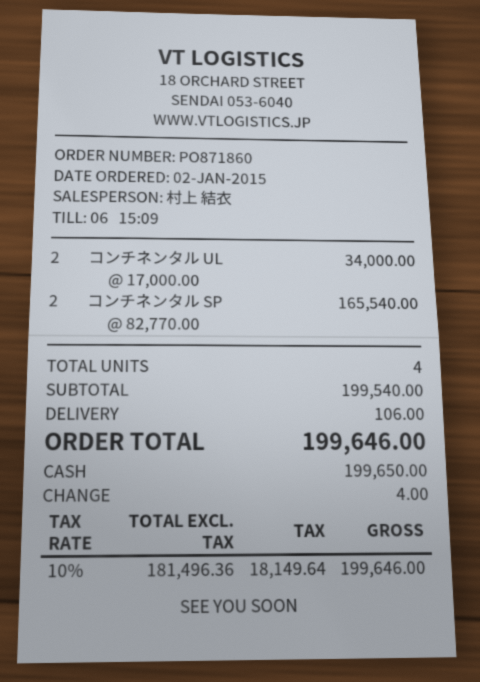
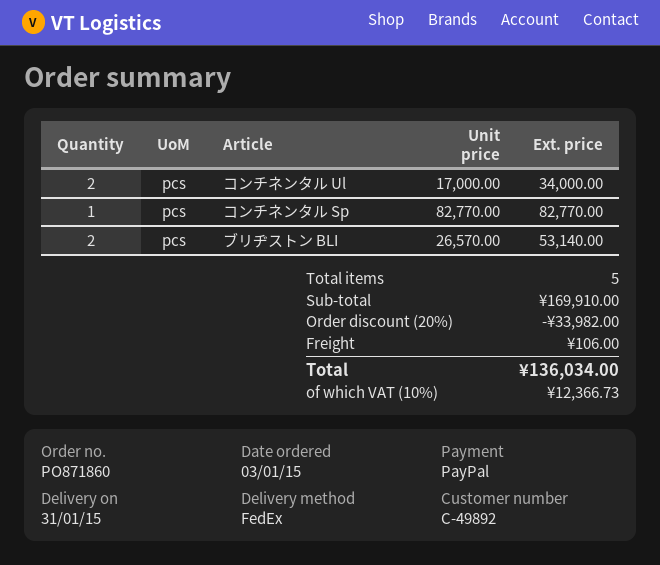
order date: 2015-01-02 -> 2015-01-03
payment method: cash -> PayPal
コンチネンタル SP: 2 x 82770.00 = 165540.00 -> 1 x 82770.00 = 82770.00
ブリヂストン BLI: none -> 2 x 26570.00 = 53140.00
total quantity: 4 -> 5
subtotal: 199540.00 -> 169910.00
discount: none -> 20% = 33982.00
tax: 10% = 18149.64 -> 10% = 12366.73
total: 199646.00 -> 136034.00

